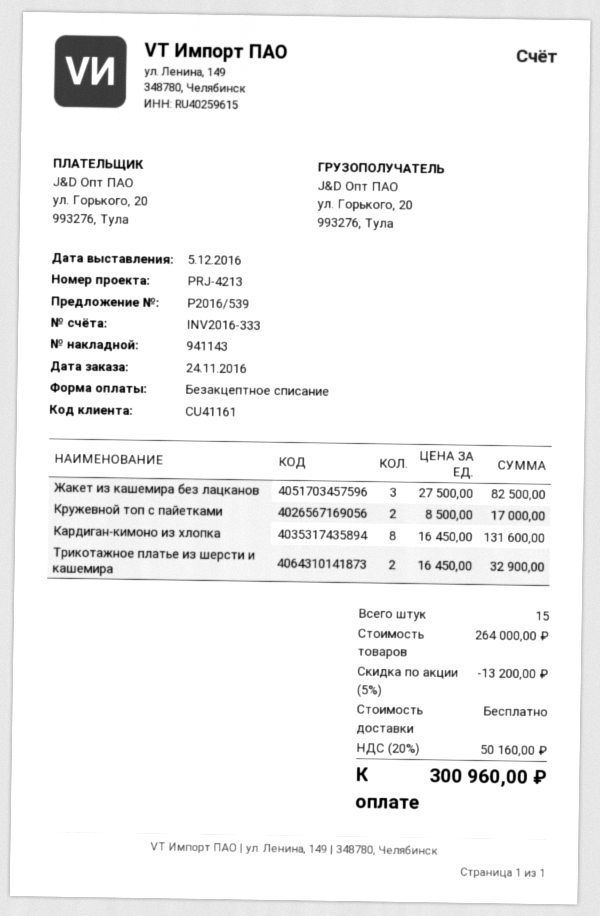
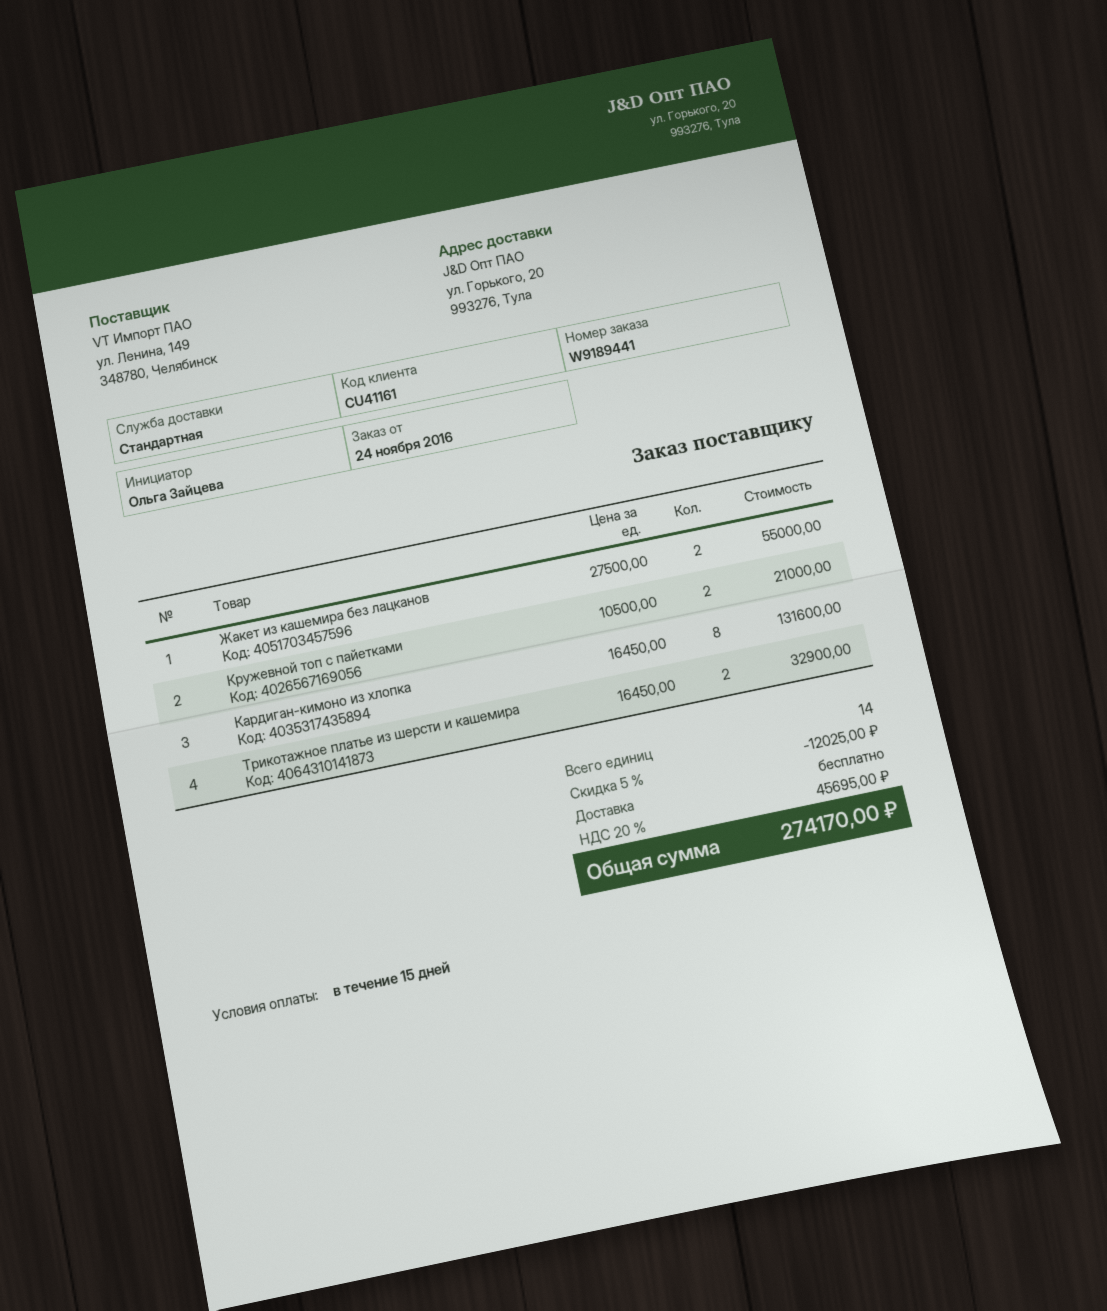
Жакет из кашемира без лацканов: 3 x 27500.00 = 82500.00 -> 2 x 27500.00 = 55000.00
Кружевной топ с пайетками: 2 x 8500.00 = 17000.00 -> 2 x 10500.00 = 21000.00
total quantity: 15 -> 14
discount: 5% = 13200.00 -> 5% = 12025.00
tax: 20% = 50160.00 -> 20% = 45695.00
total: 300960.00 -> 274170.00

